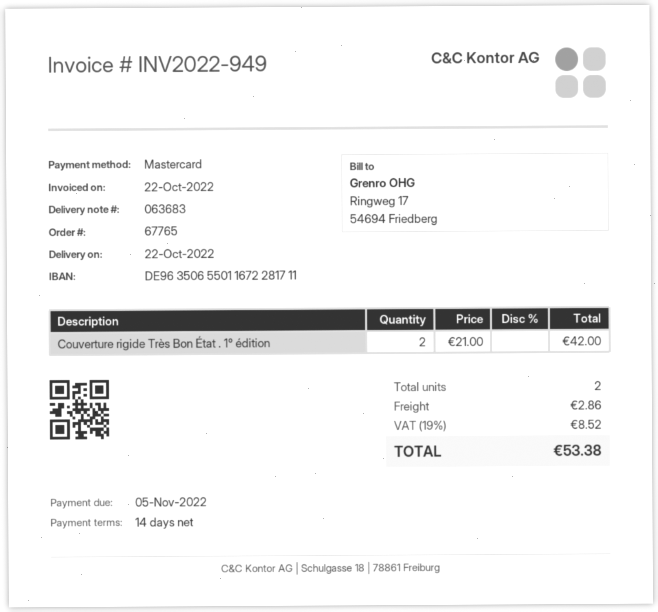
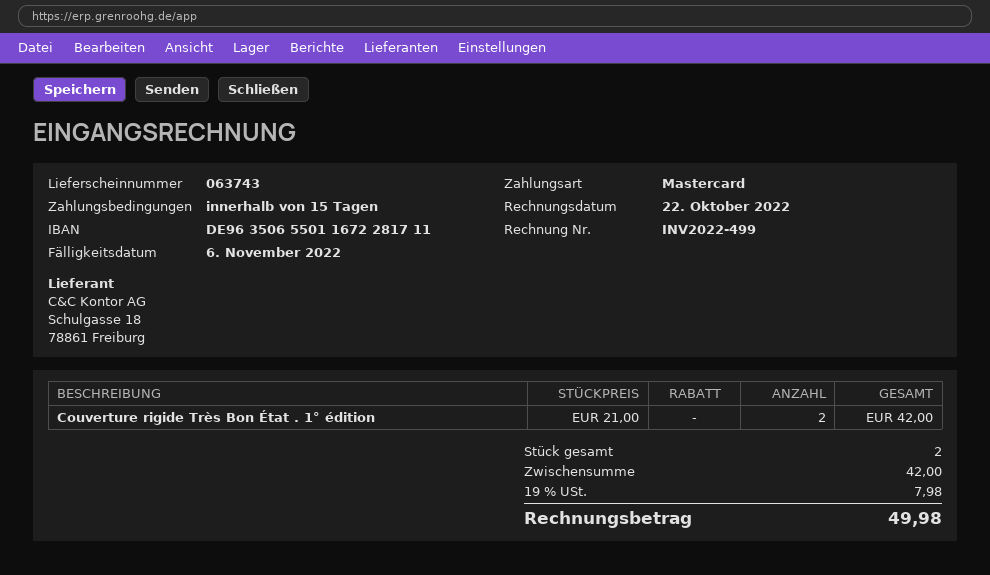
delivery note number: 063683 -> 063743
invoice number: INV2022-949 -> INV2022-499
payment terms: 14 days -> 15 days
due date: 2022-11-05 -> 2022-11-06
shipping: 2.86 -> none
tax: 19% = 8.52 -> 19% = 7.98
total: 53.38 -> 49.98

